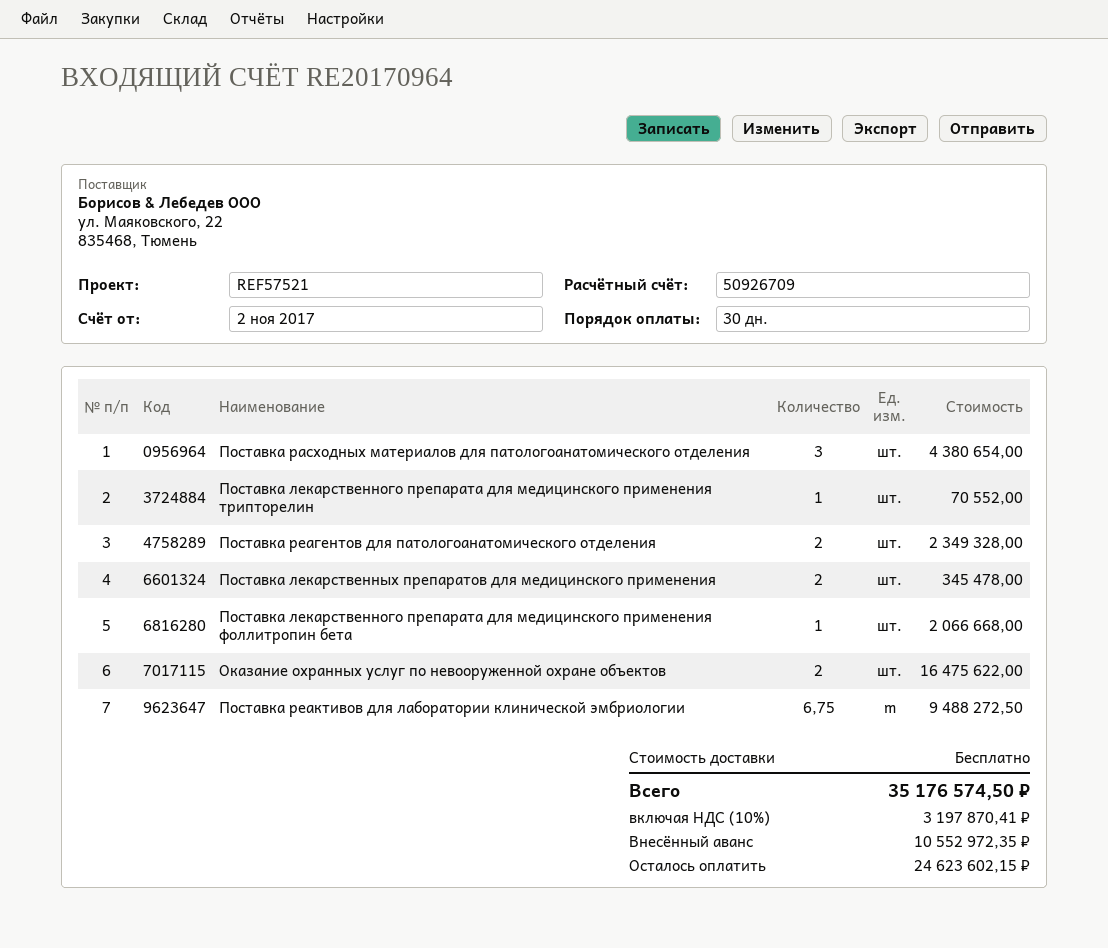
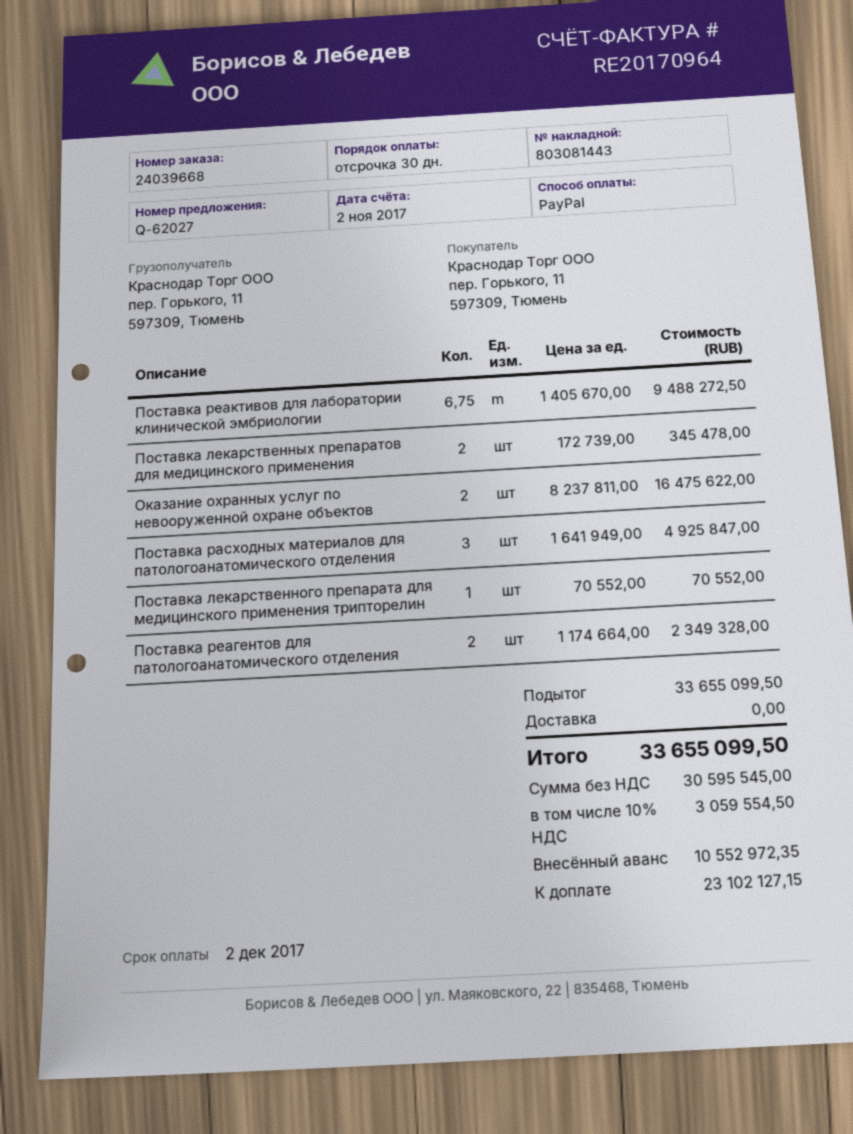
Поставка расходных материалов для патологоанатомического отделения: 3 for 4380654.00 -> 3 for 4925847.00
Поставка лекарственного препарата для медицинского применения фоллитропин бета: 1 for 2066668.00 -> none
tax: 10% = 3197870.41 -> 10% = 3059554.50
total: 35176574.50 -> 33655099.50
balance: 24623602.15 -> 23102127.15

